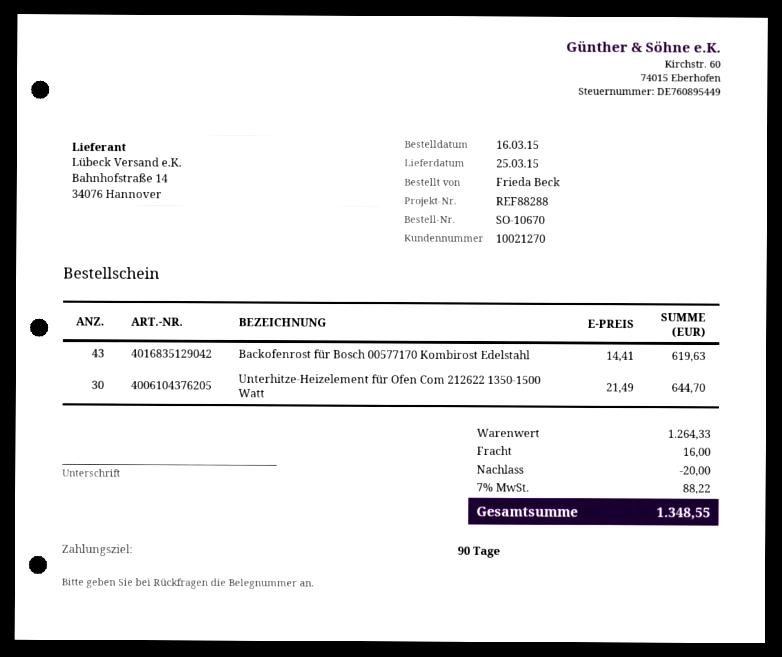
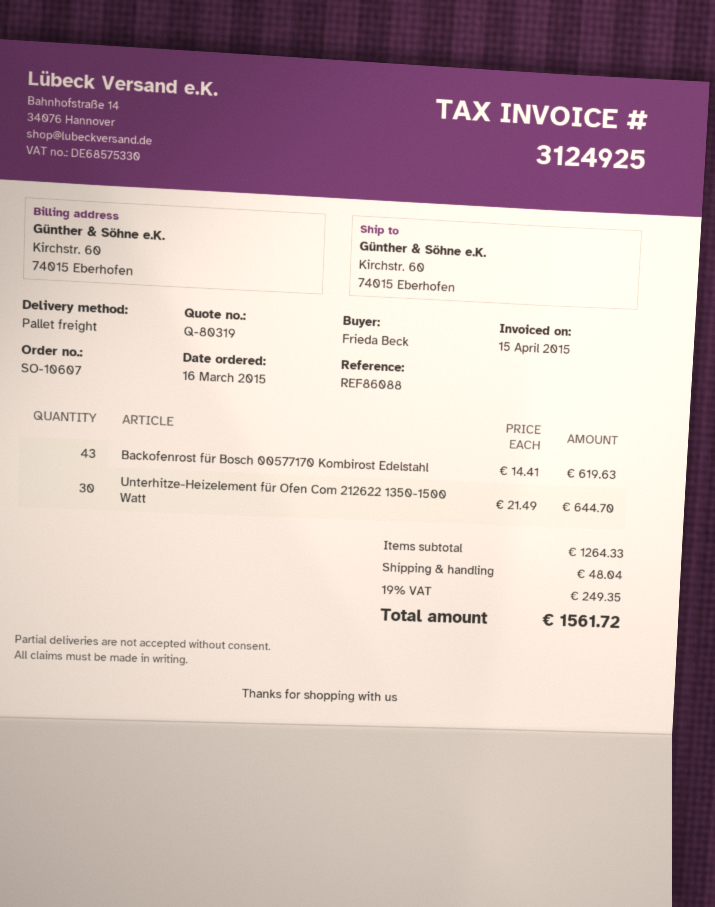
order number: SO-10670 -> SO-10607
reference: REF88288 -> REF86088
discount: 20.00 -> none
shipping: 16.00 -> 48.04
tax: 7% = 88.22 -> 19% = 249.35
total: 1348.55 -> 1561.72

